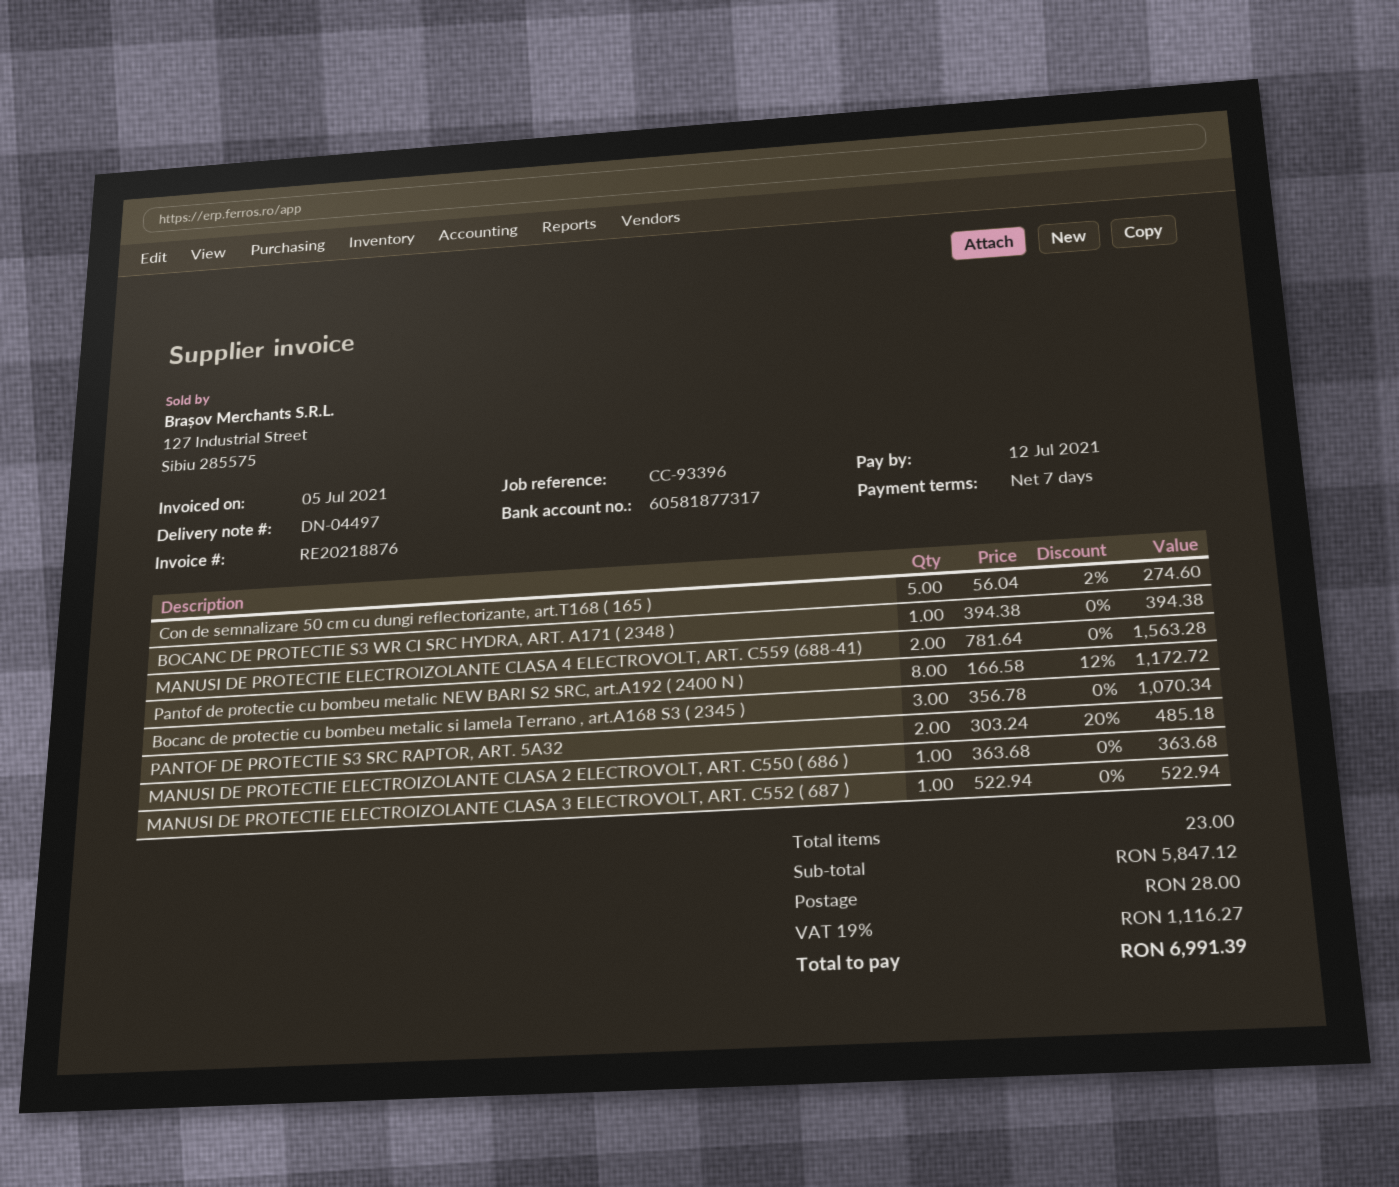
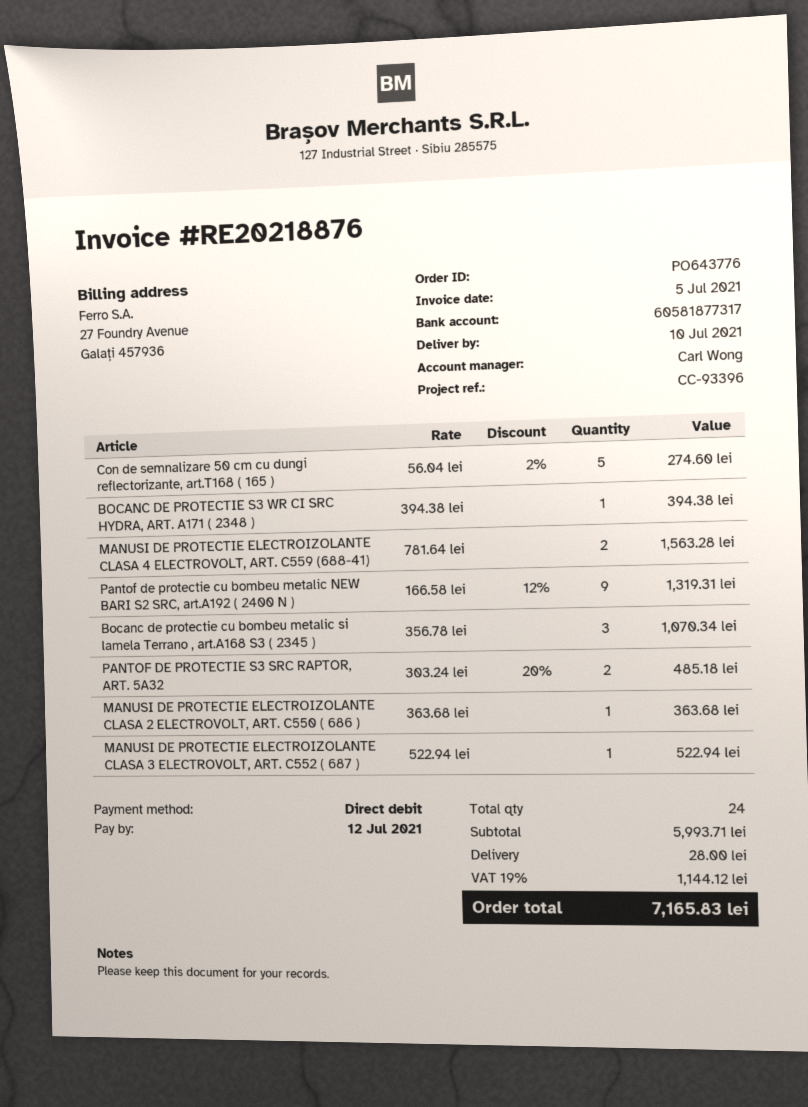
Pantof de protectie cu bombeu metalic NEW BARI S2 SRC, art.A192 ( 2400 N ): 8 x 166.58 - 12% = 1172.72 -> 9 x 166.58 - 12% = 1319.31
total quantity: 23 -> 24
subtotal: 5847.12 -> 5993.71
tax: 19% = 1116.27 -> 19% = 1144.12
total: 6991.39 -> 7165.83

